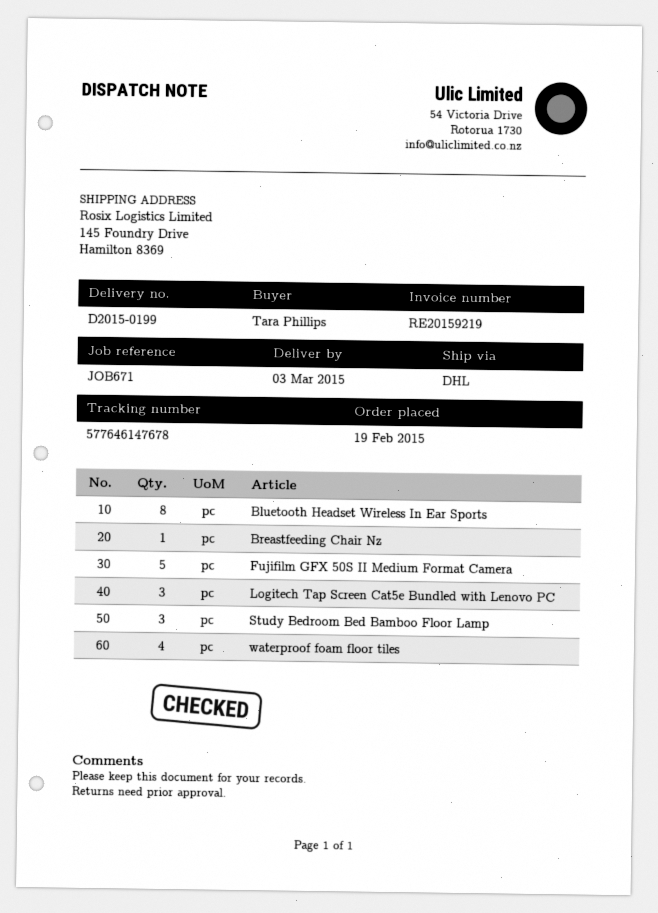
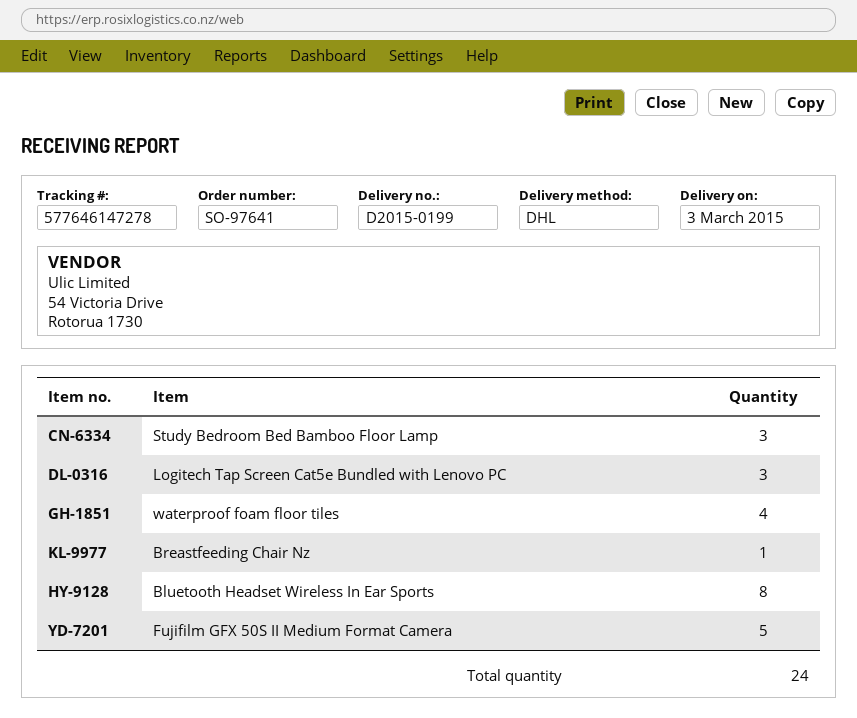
tracking number: 577646147678 -> 577646147278

